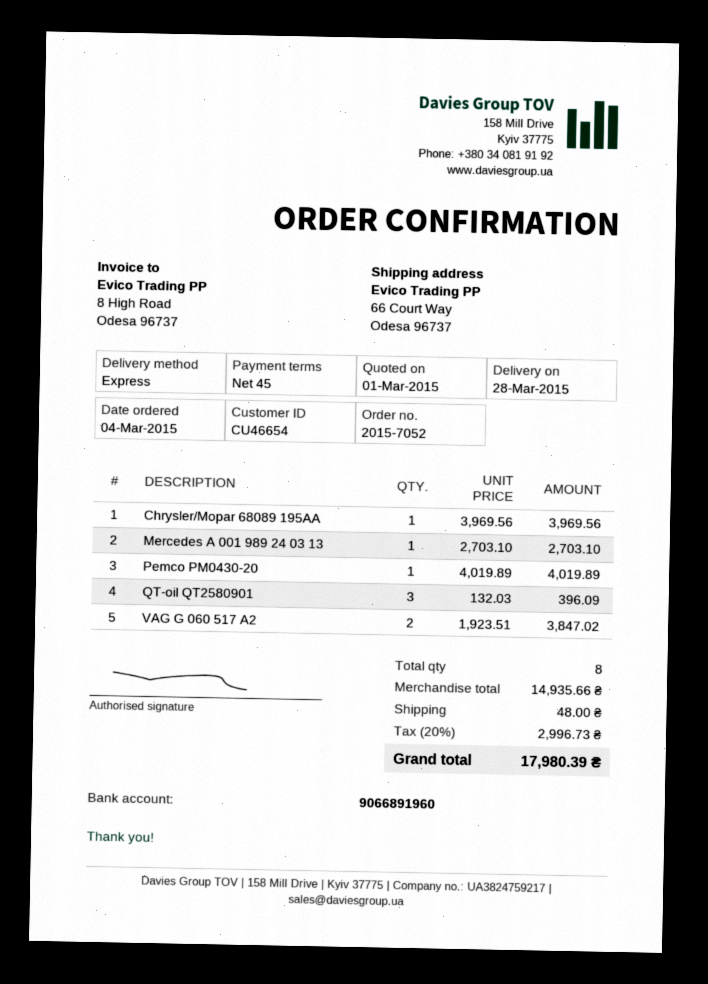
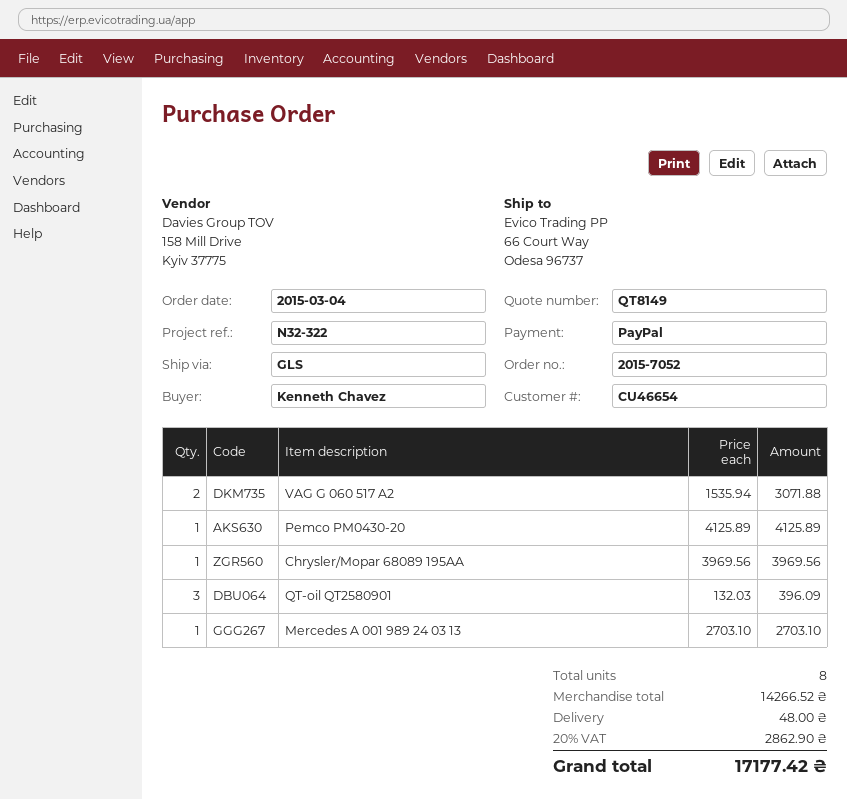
shipping method: express -> GLS
Pemco PM0430-20: 1 x 4019.89 = 4019.89 -> 1 x 4125.89 = 4125.89
VAG G 060 517 A2: 2 x 1923.51 = 3847.02 -> 2 x 1535.94 = 3071.88
subtotal: 14935.66 -> 14266.52
tax: 20% = 2996.73 -> 20% = 2862.90
total: 17980.39 -> 17177.42

